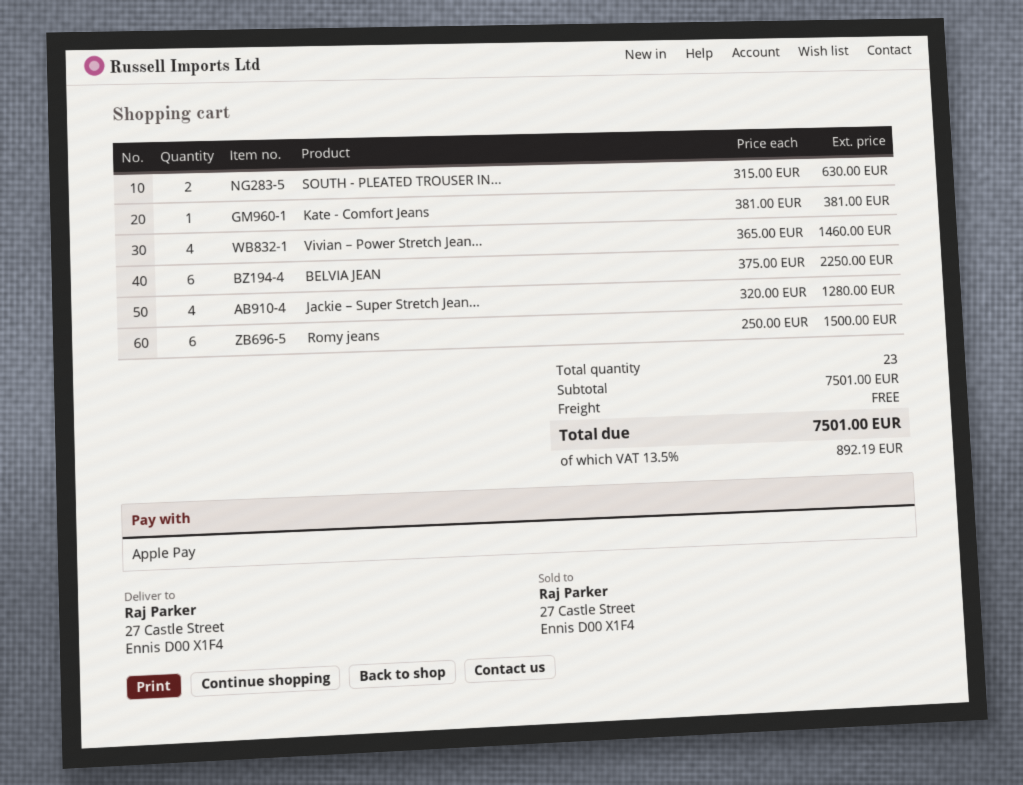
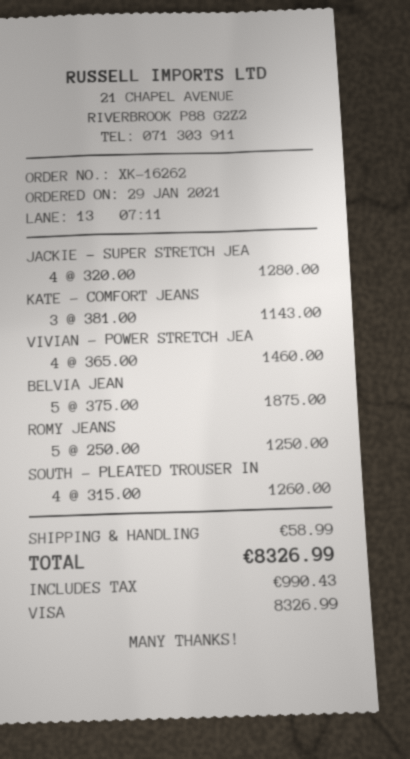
payment method: Apple Pay -> Visa
SOUTH - PLEATED TROUSER IN...: 2 x 315.00 = 630.00 -> 4 x 315.00 = 1260.00
Kate - Comfort Jeans: 1 x 381.00 = 381.00 -> 3 x 381.00 = 1143.00
BELVIA JEAN: 6 x 375.00 = 2250.00 -> 5 x 375.00 = 1875.00
Romy jeans: 6 x 250.00 = 1500.00 -> 5 x 250.00 = 1250.00
shipping: 0.00 -> 58.99
tax: 892.19 -> 990.43
total: 7501.00 -> 8326.99

